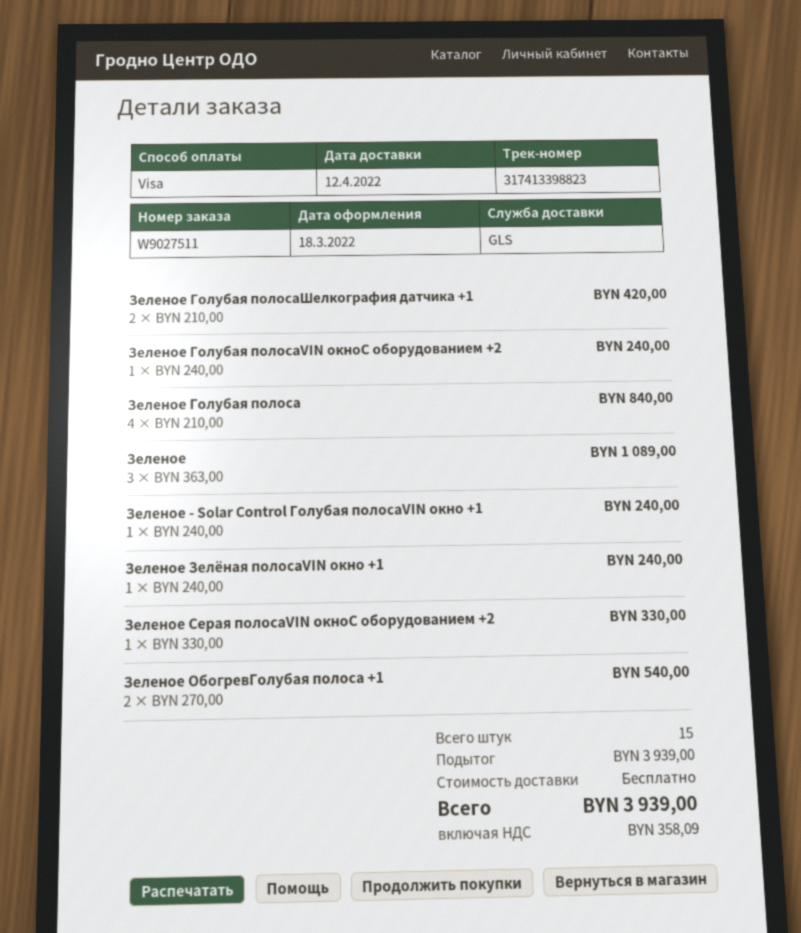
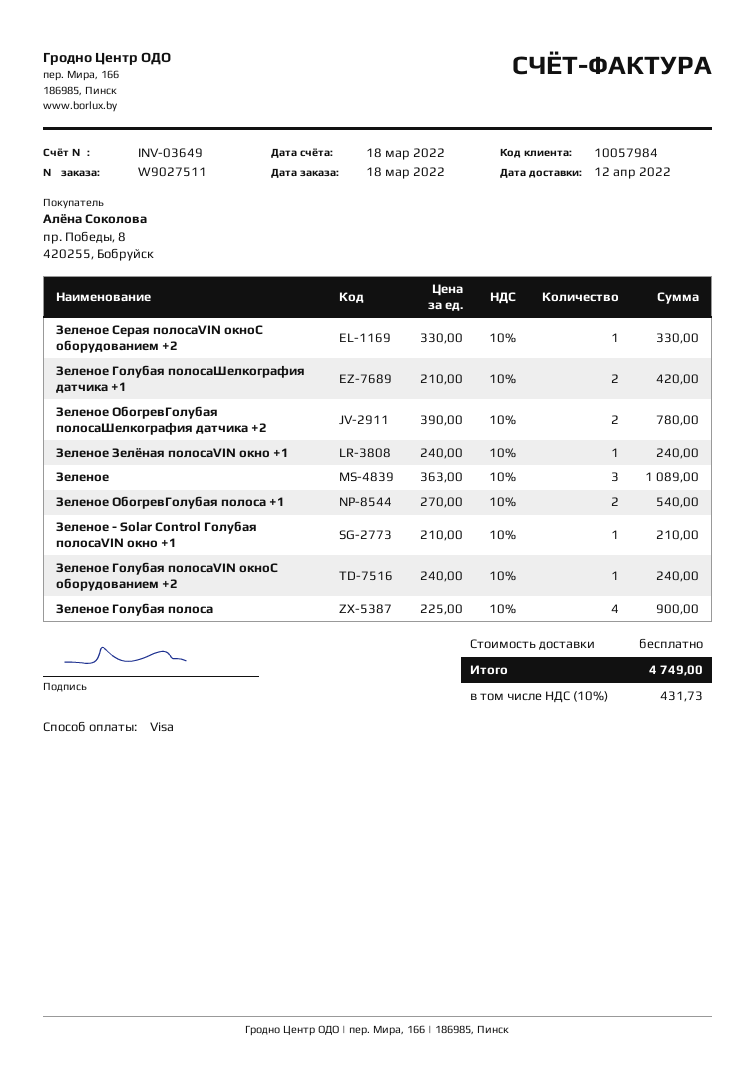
Зеленое Голубая полоса: 4 x 210.00 = 840.00 -> 4 x 225.00 = 900.00
Зеленое - Solar Control Голубая полосаVIN окно +1: 1 x 240.00 = 240.00 -> 1 x 210.00 = 210.00
Зеленое ОбогревГолубая полосаШелкография датчика +2: none -> 2 x 390.00 = 780.00
tax: 358.09 -> 431.73
total: 3939.00 -> 4749.00

